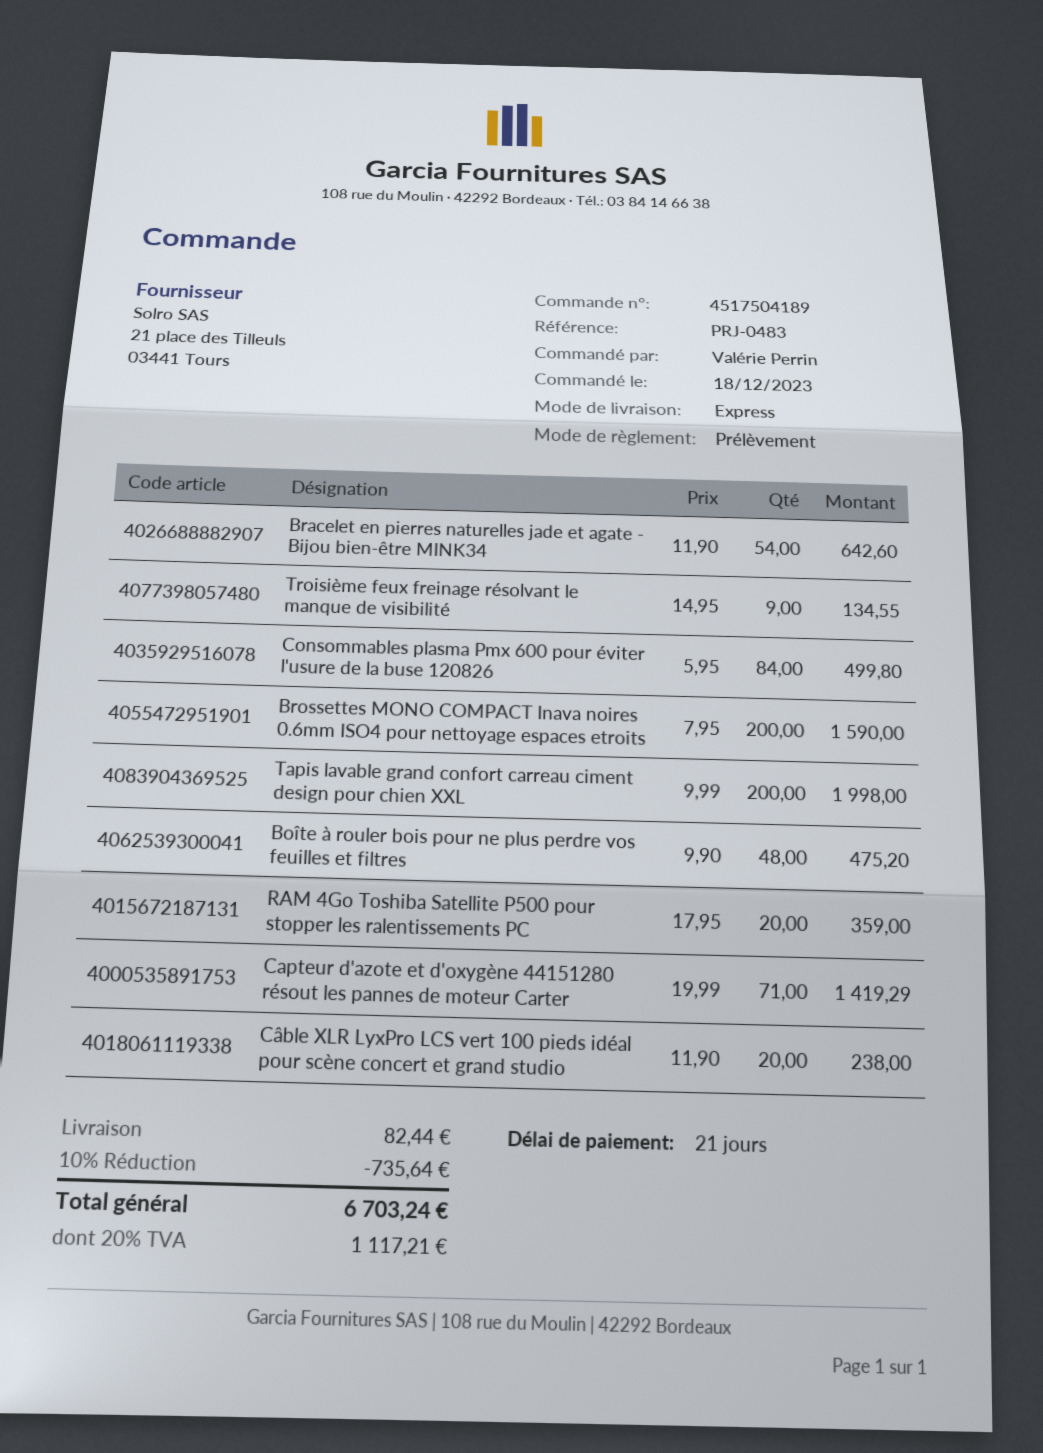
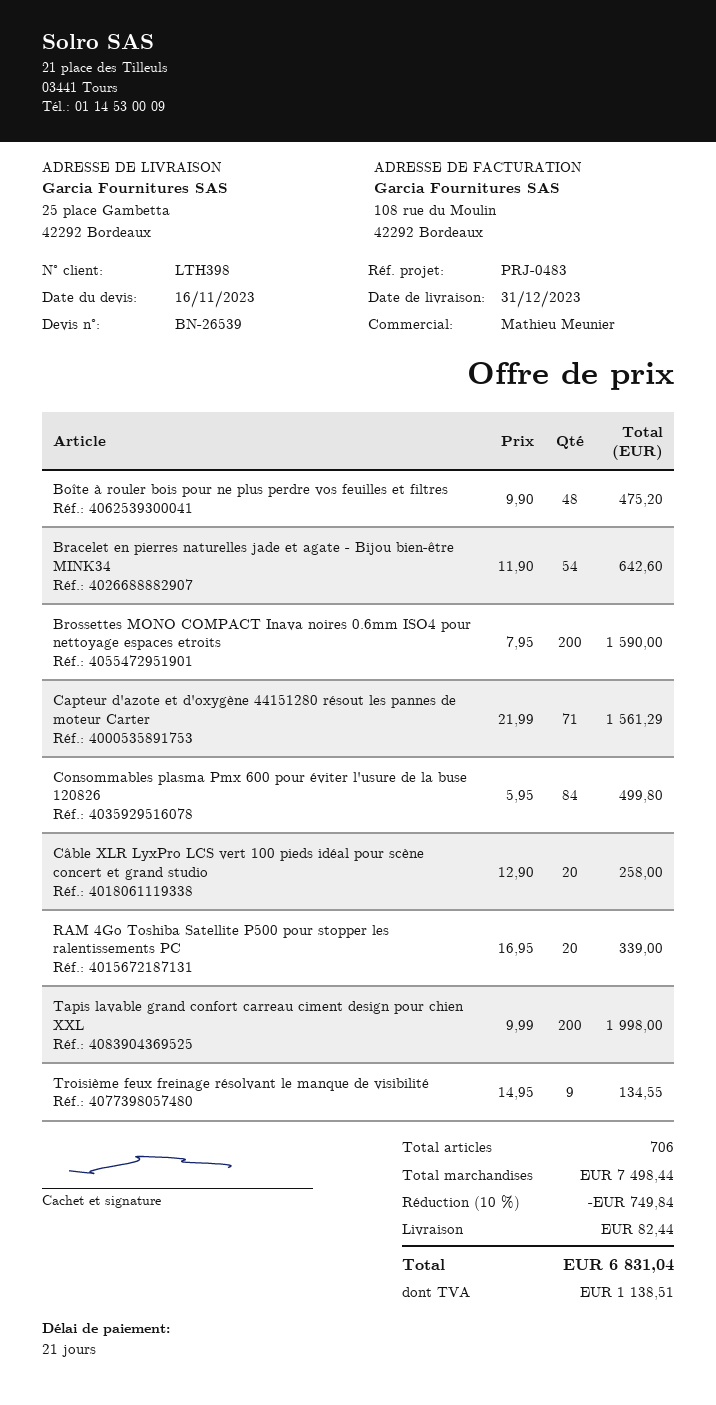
RAM 4Go Toshiba Satellite P500 pour stopper les ralentissements PC: 20 x 17.95 = 359.00 -> 20 x 16.95 = 339.00
Capteur d'azote et d'oxygène 44151280 résout les pannes de moteur Carter: 71 x 19.99 = 1419.29 -> 71 x 21.99 = 1561.29
Câble XLR LyxPro LCS vert 100 pieds idéal pour scène concert et grand studio: 20 x 11.90 = 238.00 -> 20 x 12.90 = 258.00
discount: 10% = 735.64 -> 10% = 749.84
tax: 1117.21 -> 1138.51
total: 6703.24 -> 6831.04

